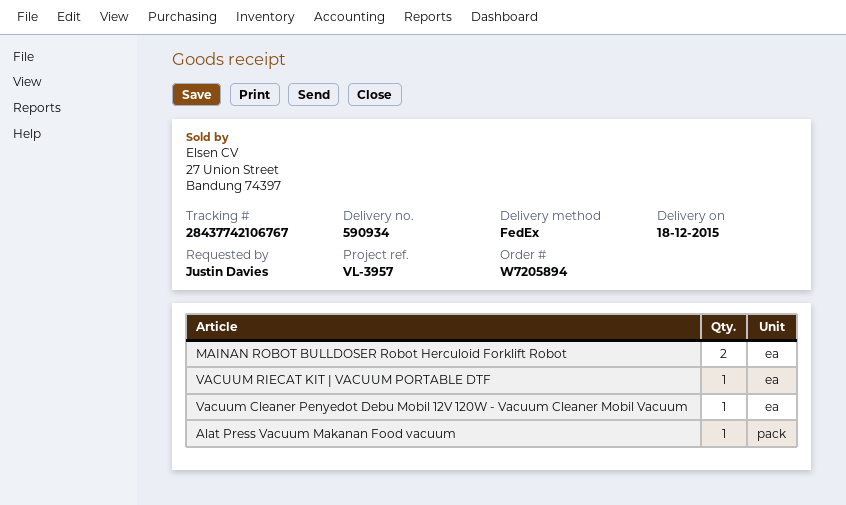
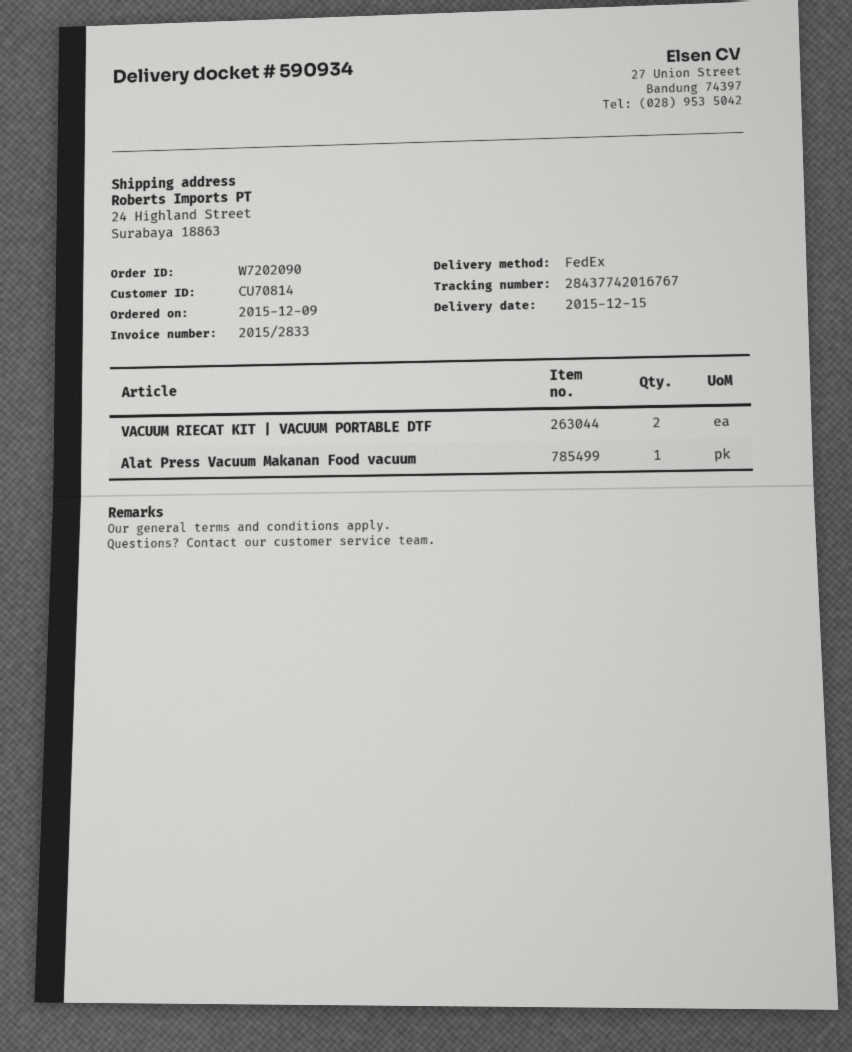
order number: W7205894 -> W7202090
delivery date: 2015-12-18 -> 2015-12-15
tracking number: 28437742106767 -> 28437742016767
MAINAN ROBOT BULLDOSER Robot Herculoid Forklift Robot: 2 -> none
VACUUM RIECAT KIT | VACUUM PORTABLE DTF: 1 -> 2
Vacuum Cleaner Penyedot Debu Mobil 12V 120W - Vacuum Cleaner Mobil Vacuum: 1 -> none

